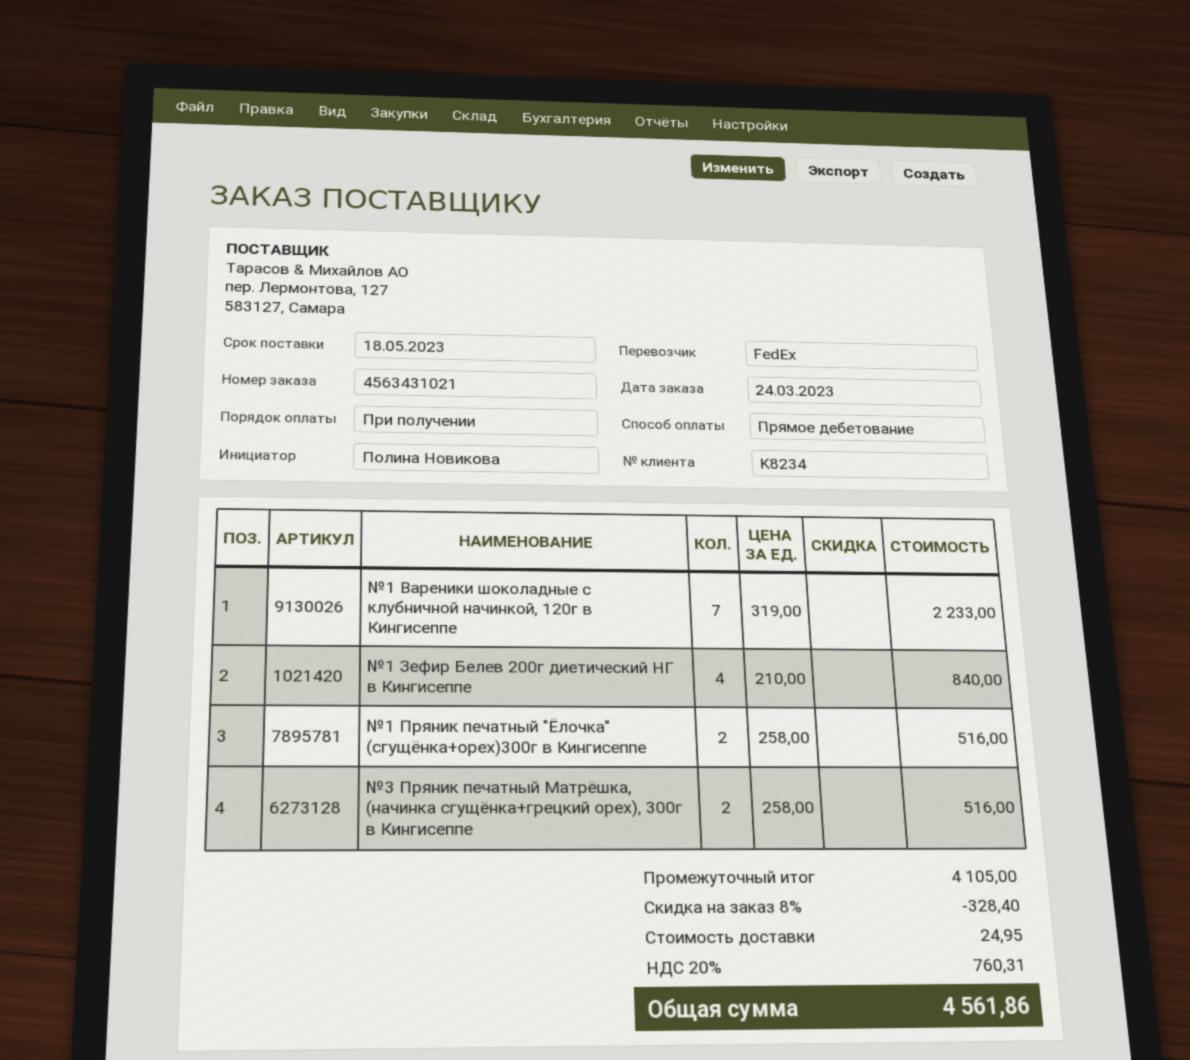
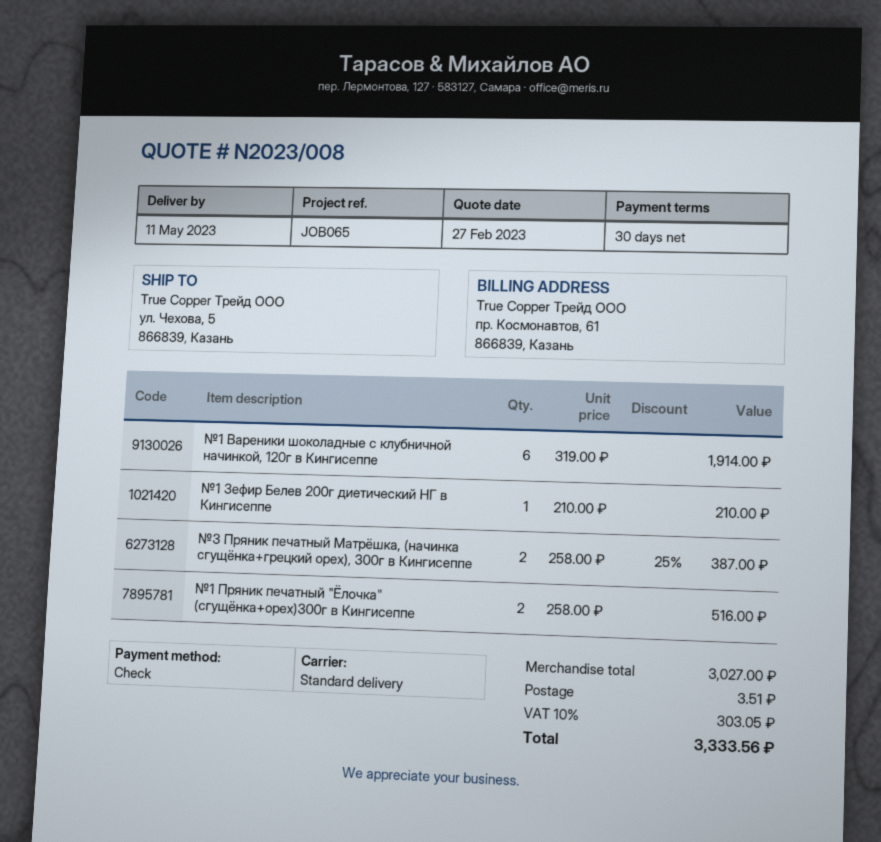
delivery date: 2023-05-18 -> 2023-05-11
payment terms: on receipt -> 30 days
payment method: direct debit -> cheque
shipping method: FedEx -> standard
№1 Вареники шоколадные с клубничной начинкой, 120г в Кингисеппе: 7 x 319.00 = 2233.00 -> 6 x 319.00 = 1914.00
№1 Зефир Белев 200г диетический НГ в Кингисеппе: 4 x 210.00 = 840.00 -> 1 x 210.00 = 210.00
№3 Пряник печатный Матрёшка, (начинка сгущёнка+грецкий орех), 300г в Кингисеппе: 2 x 258.00 = 516.00 -> 2 x 258.00 - 25% = 387.00
subtotal: 4105.00 -> 3027.00
discount: 8% = 328.40 -> none
shipping: 24.95 -> 3.51
tax: 20% = 760.31 -> 10% = 303.05
total: 4561.86 -> 3333.56

